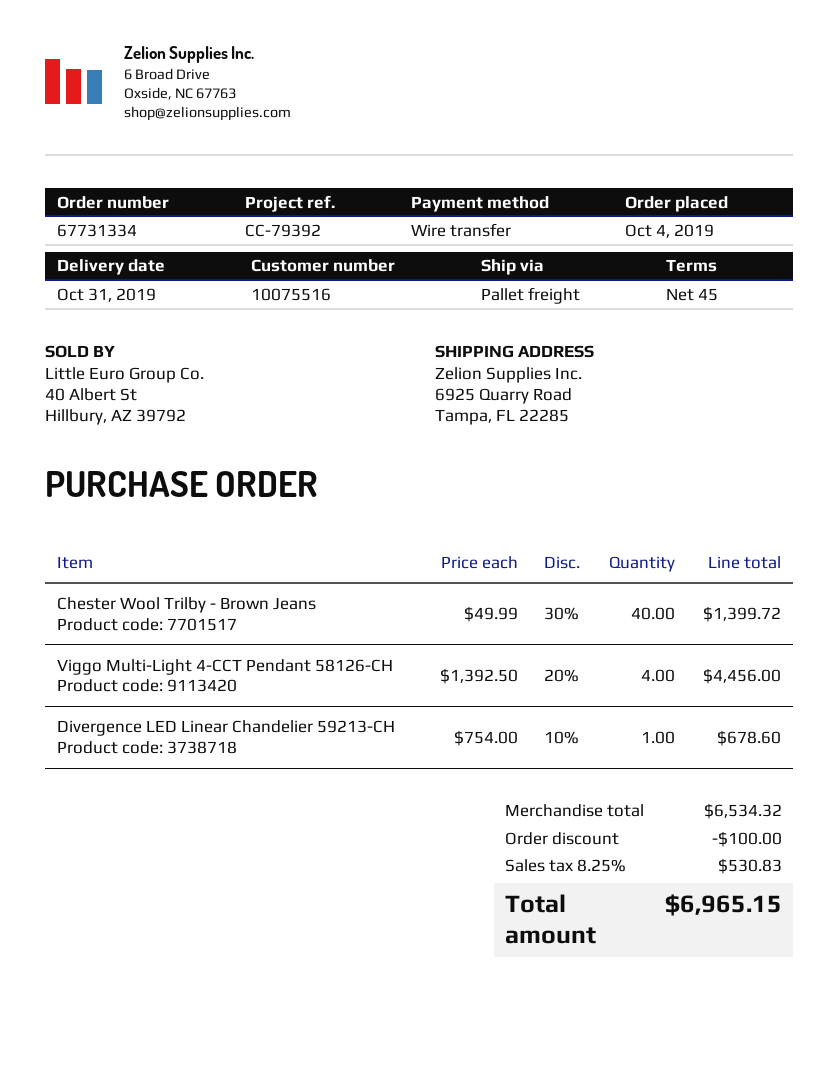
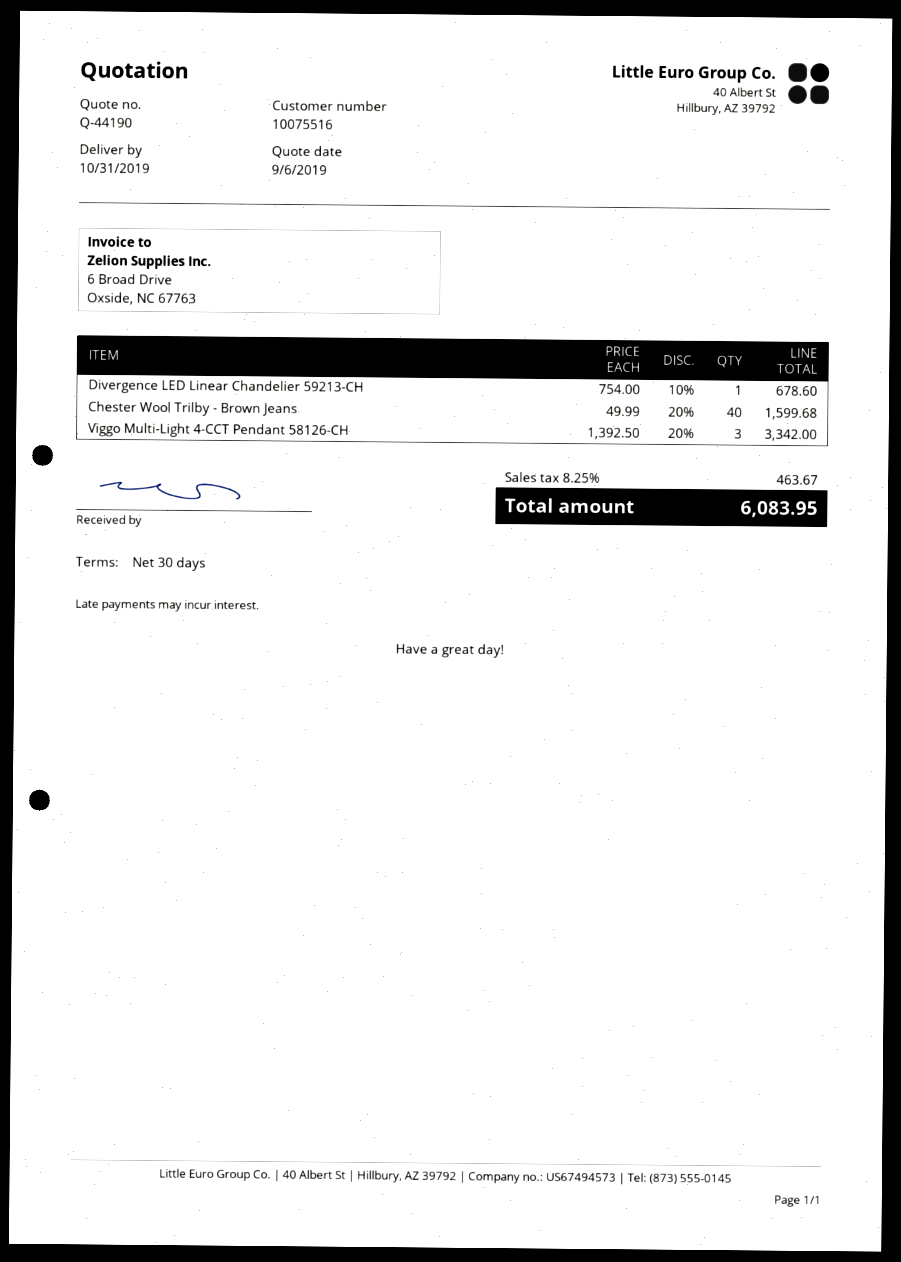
payment terms: 45 days -> 30 days
Chester Wool Trilby - Brown Jeans: 40 x 49.99 - 30% = 1399.72 -> 40 x 49.99 - 20% = 1599.68
Viggo Multi-Light 4-CCT Pendant 58126-CH: 4 x 1392.50 - 20% = 4456.00 -> 3 x 1392.50 - 20% = 3342.00
discount: 100.00 -> none
tax: 8.25% = 530.83 -> 8.25% = 463.67
total: 6965.15 -> 6083.95

